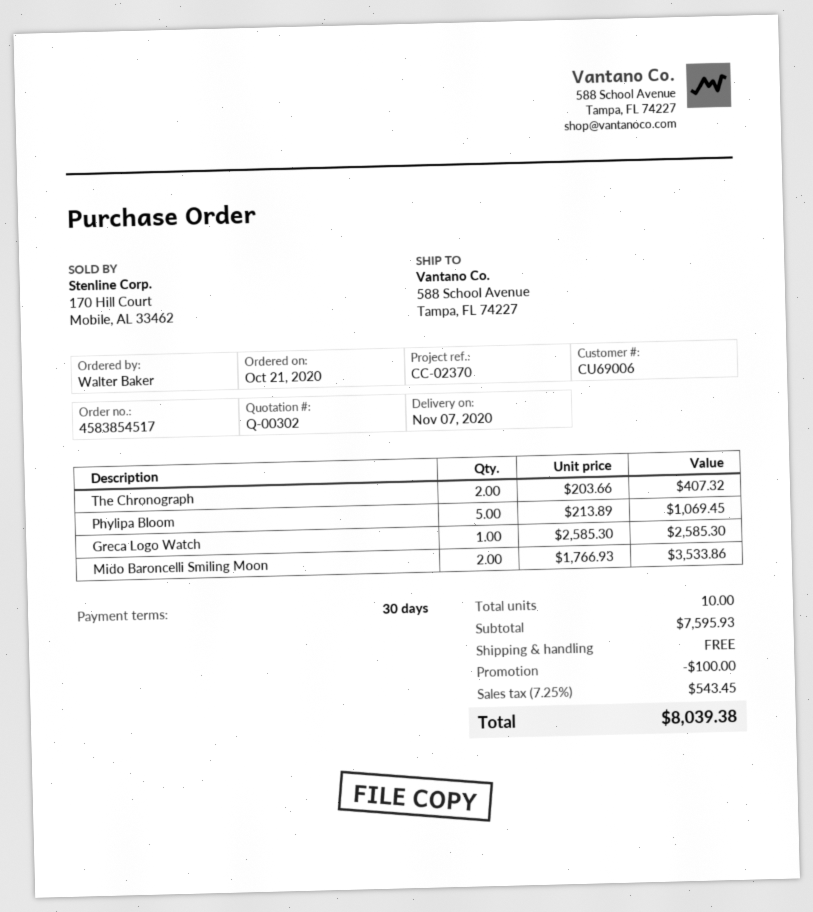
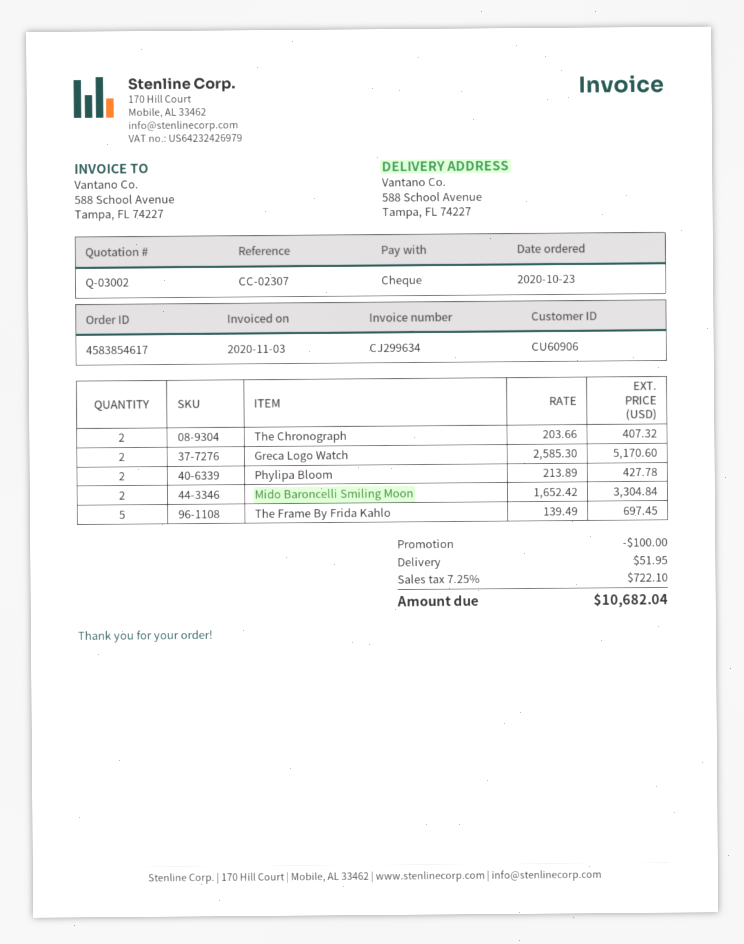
quote number: Q-00302 -> Q-03002
order number: 4583854517 -> 4583854617
order date: 2020-10-21 -> 2020-10-23
customer number: CU69006 -> CU60906
reference: CC-02370 -> CC-02307
Phylipa Bloom: 5 x 213.89 = 1069.45 -> 2 x 213.89 = 427.78
Greca Logo Watch: 1 x 2585.30 = 2585.30 -> 2 x 2585.30 = 5170.60
Mido Baroncelli Smiling Moon: 2 x 1766.93 = 3533.86 -> 2 x 1652.42 = 3304.84
The Frame By Frida Kahlo: none -> 5 x 139.49 = 697.45
shipping: 0.00 -> 51.95
tax: 7.25% = 543.45 -> 7.25% = 722.10
total: 8039.38 -> 10682.04

